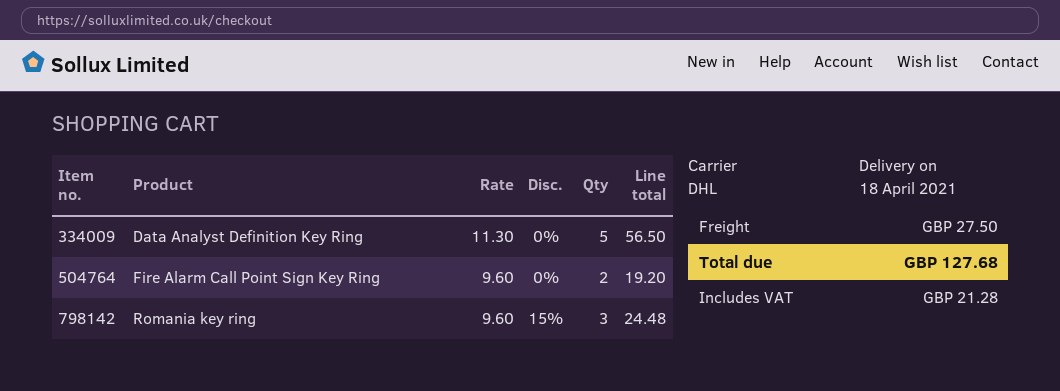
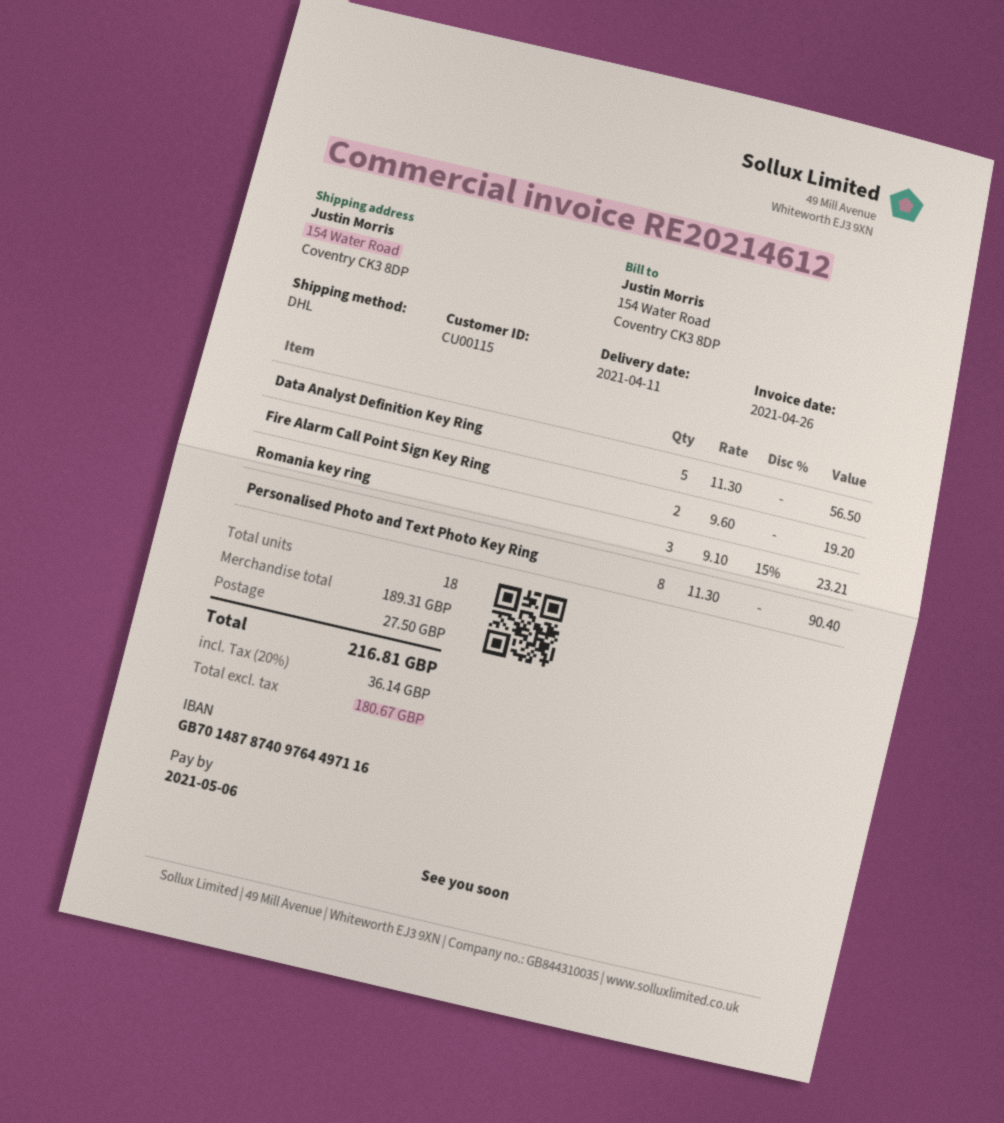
delivery date: 2021-04-18 -> 2021-04-11
Romania key ring: 3 x 9.60 - 15% = 24.48 -> 3 x 9.10 - 15% = 23.21
Personalised Photo and Text Photo Key Ring: none -> 8 x 11.30 = 90.40
tax: 21.28 -> 36.14
total: 127.68 -> 216.81

